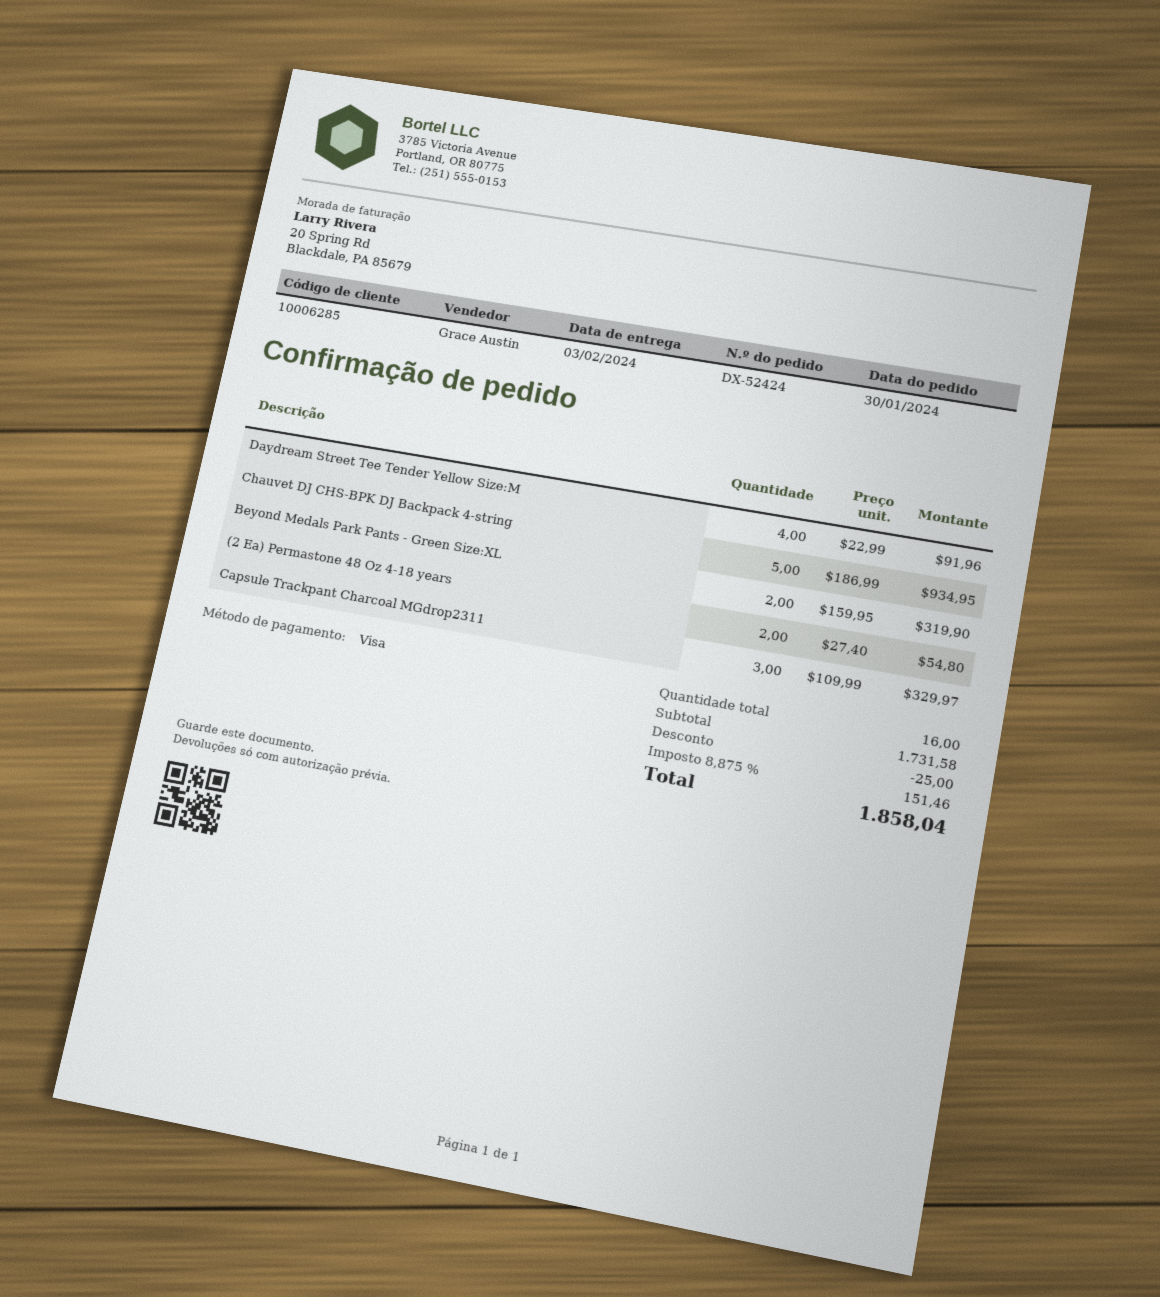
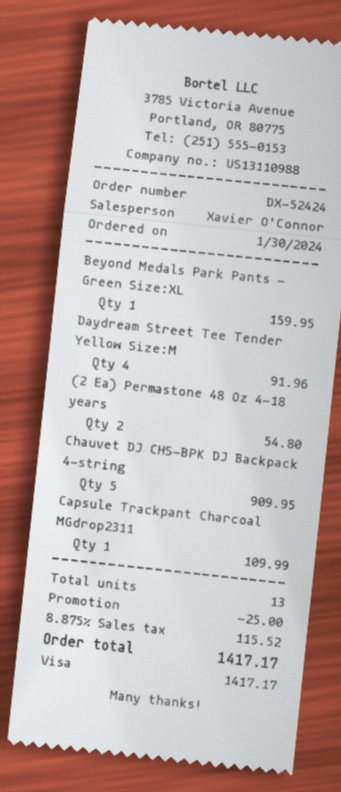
sales rep: Grace Austin -> Xavier O'Connor
Chauvet DJ CHS-BPK DJ Backpack 4-string: 5 for 934.95 -> 5 for 909.95
Beyond Medals Park Pants - Green Size:XL: 2 for 319.90 -> 1 for 159.95
Capsule Trackpant Charcoal MGdrop2311: 3 for 329.97 -> 1 for 109.99
total quantity: 16 -> 13
tax: 8.875% = 151.46 -> 8.875% = 115.52
total: 1858.04 -> 1417.17

